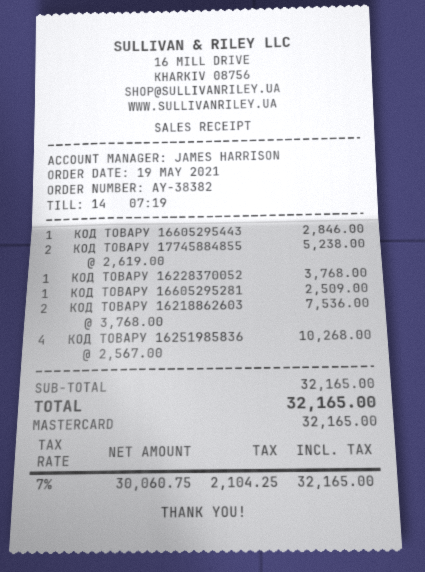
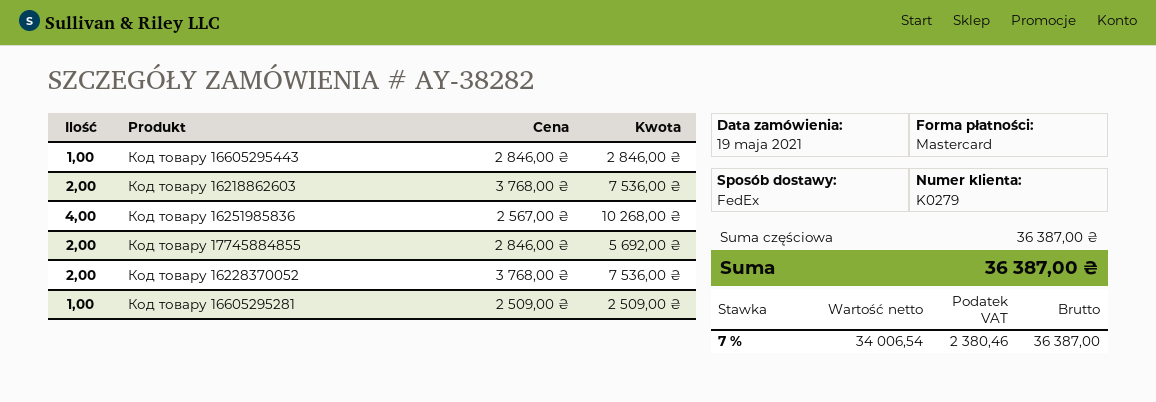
order number: AY-38382 -> AY-38282
КОД ТОВАРУ 17745884855: 2 x 2619.00 = 5238.00 -> 2 x 2846.00 = 5692.00
КОД ТОВАРУ 16228370052: 1 x 3768.00 = 3768.00 -> 2 x 3768.00 = 7536.00
subtotal: 32165.00 -> 36387.00
net: 30060.75 -> 34006.54
tax: 7% = 2104.25 -> 7% = 2380.46
total: 32165.00 -> 36387.00

